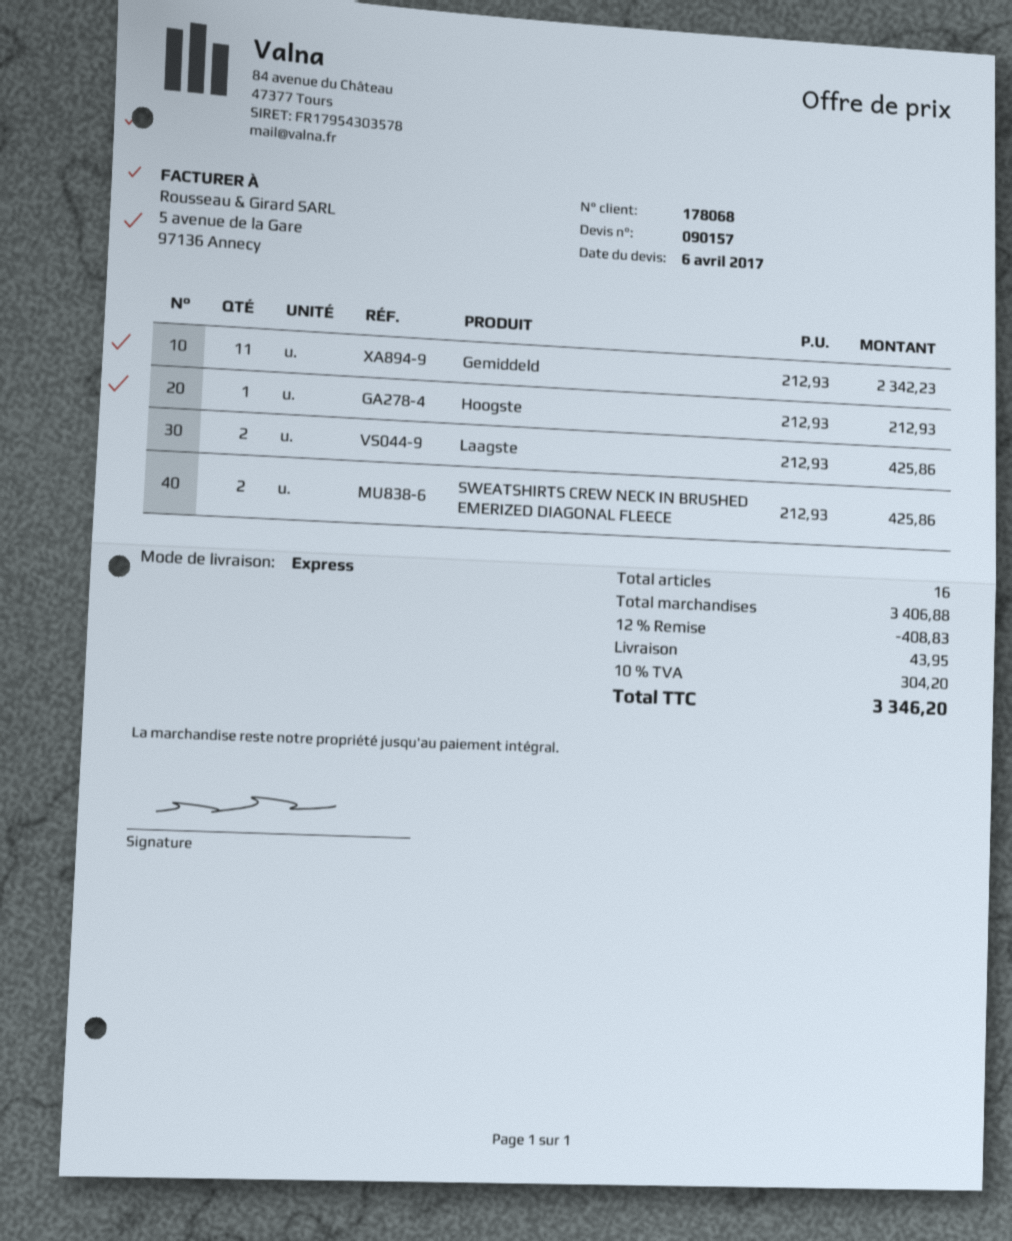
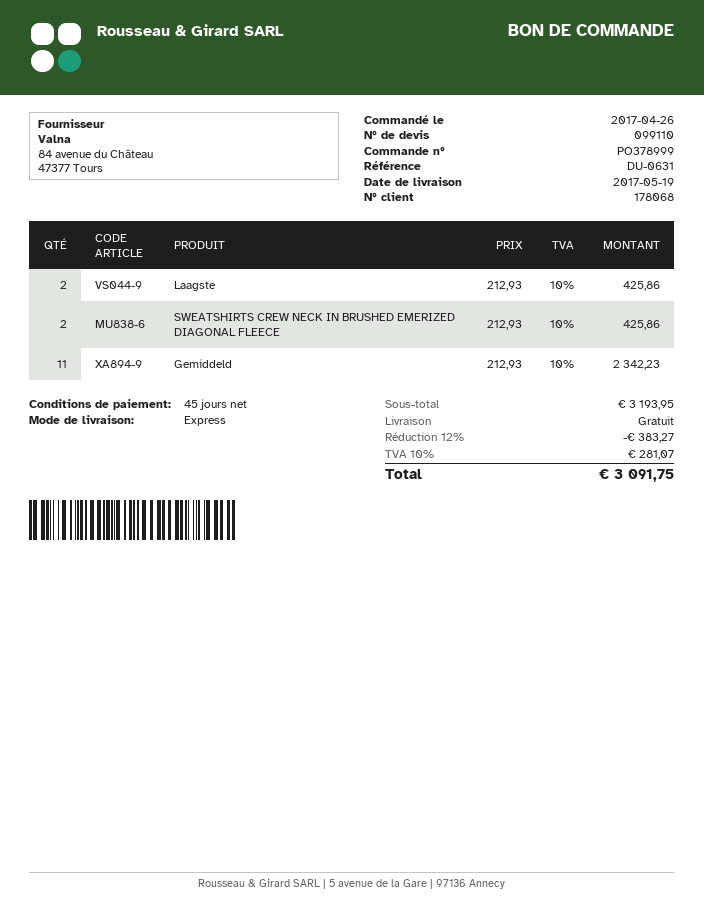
quote number: 090157 -> 099110
Hoogste: 1 x 212.93 = 212.93 -> none
subtotal: 3406.88 -> 3193.95
discount: 12% = 408.83 -> 12% = 383.27
shipping: 43.95 -> 0.00
tax: 10% = 304.20 -> 10% = 281.07
total: 3346.20 -> 3091.75

